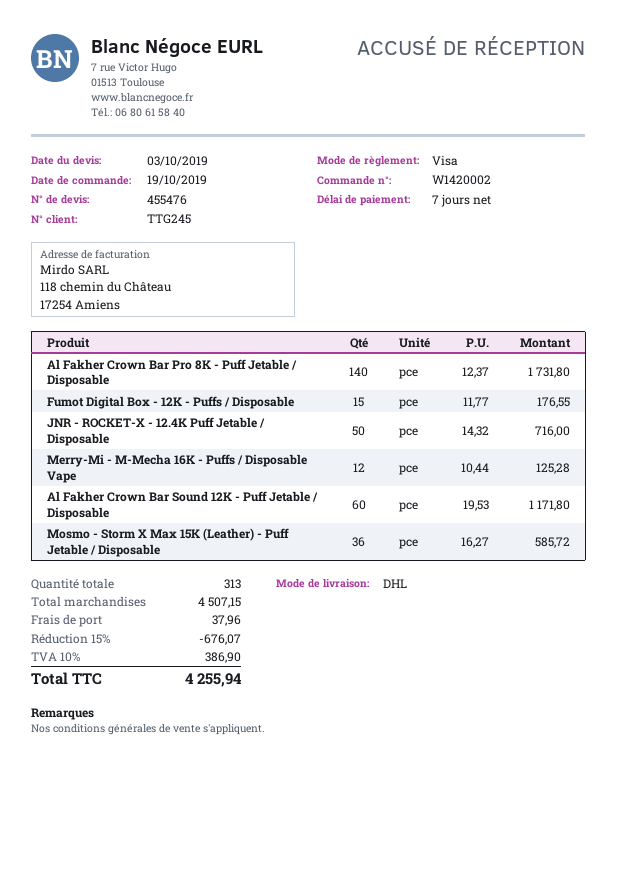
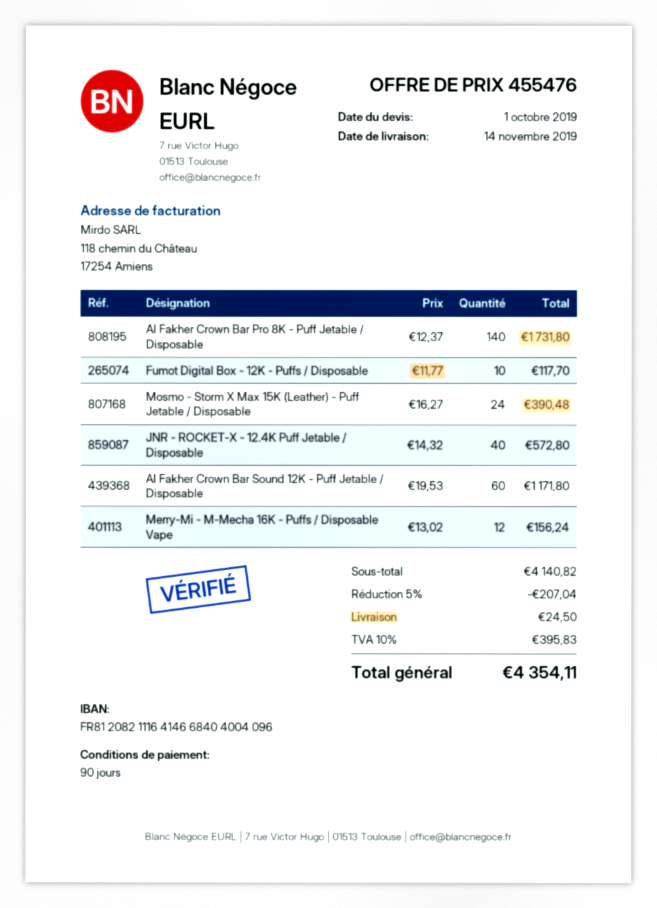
quote date: 2019-10-03 -> 2019-10-01
payment terms: 7 days -> 90 days
Fumot Digital Box - 12K - Puffs / Disposable: 15 x 11.77 = 176.55 -> 10 x 11.77 = 117.70
JNR - ROCKET-X - 12.4K Puff Jetable / Disposable: 50 x 14.32 = 716.00 -> 40 x 14.32 = 572.80
Merry-Mi - M-Mecha 16K - Puffs / Disposable Vape: 12 x 10.44 = 125.28 -> 12 x 13.02 = 156.24
Mosmo - Storm X Max 15K (Leather) - Puff Jetable / Disposable: 36 x 16.27 = 585.72 -> 24 x 16.27 = 390.48
subtotal: 4507.15 -> 4140.82
discount: 15% = 676.07 -> 5% = 207.04
shipping: 37.96 -> 24.50
tax: 10% = 386.90 -> 10% = 395.83
total: 4255.94 -> 4354.11

